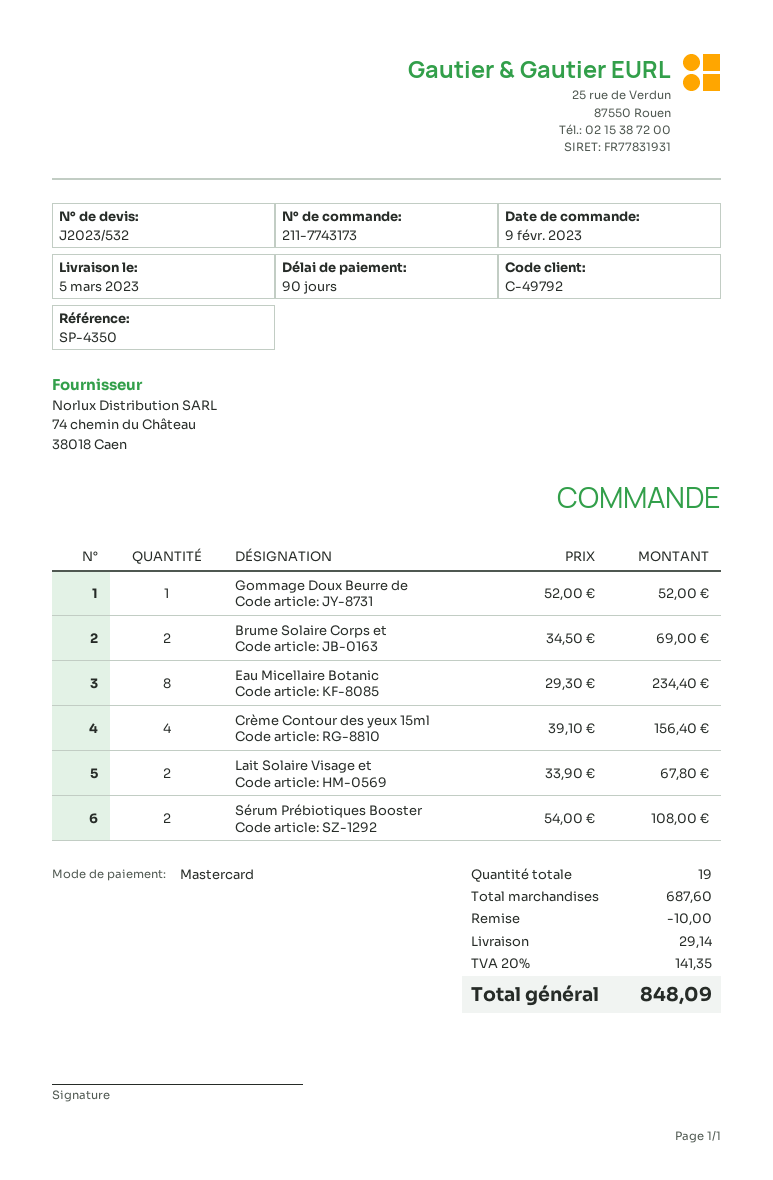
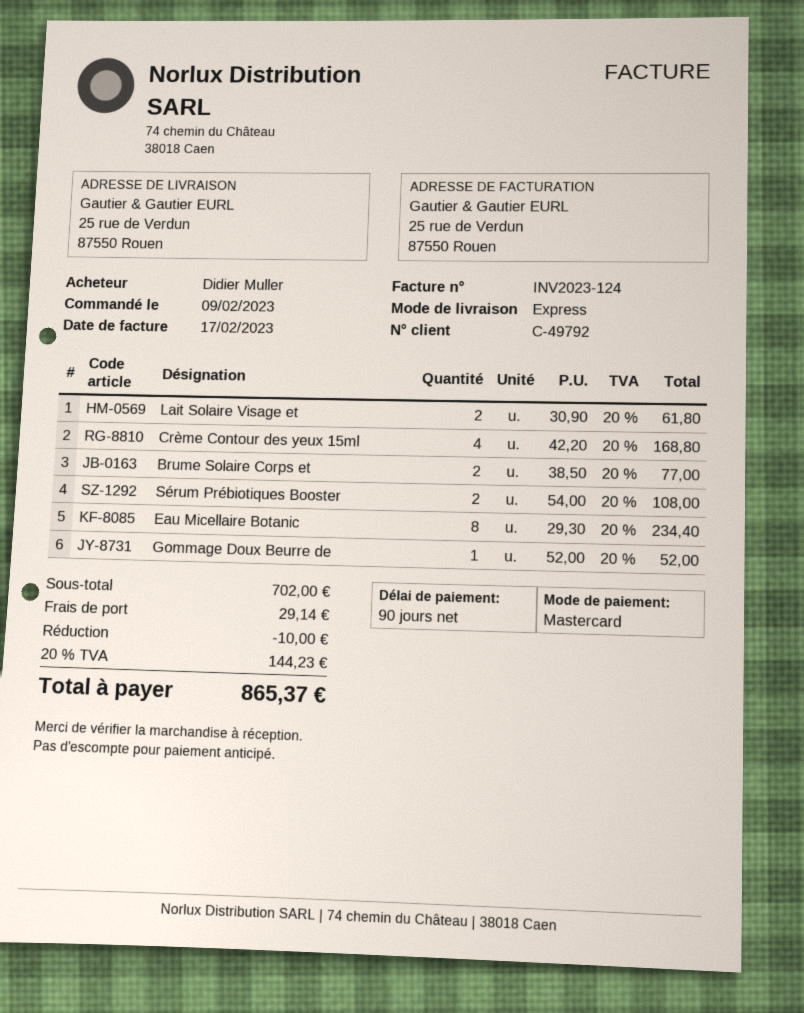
Brume Solaire Corps et: 2 x 34.50 = 69.00 -> 2 x 38.50 = 77.00
Crème Contour des yeux 15ml: 4 x 39.10 = 156.40 -> 4 x 42.20 = 168.80
Lait Solaire Visage et: 2 x 33.90 = 67.80 -> 2 x 30.90 = 61.80
subtotal: 687.60 -> 702.00
tax: 20% = 141.35 -> 20% = 144.23
total: 848.09 -> 865.37

